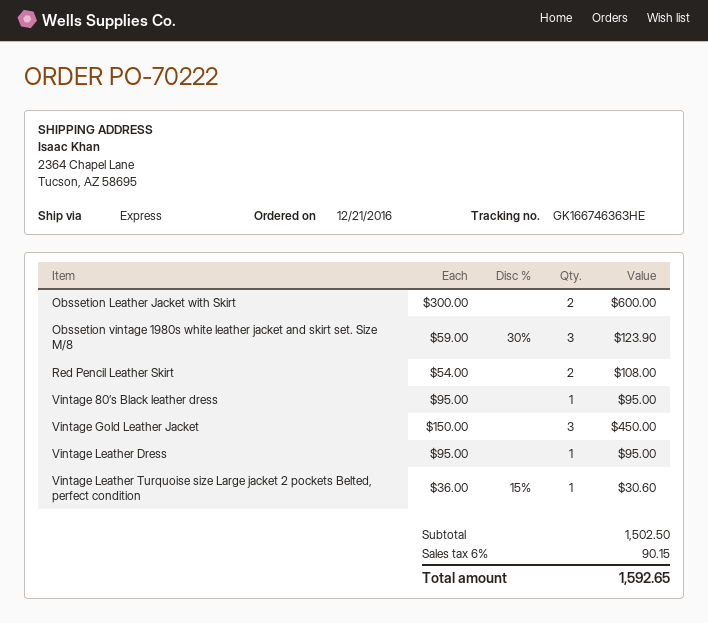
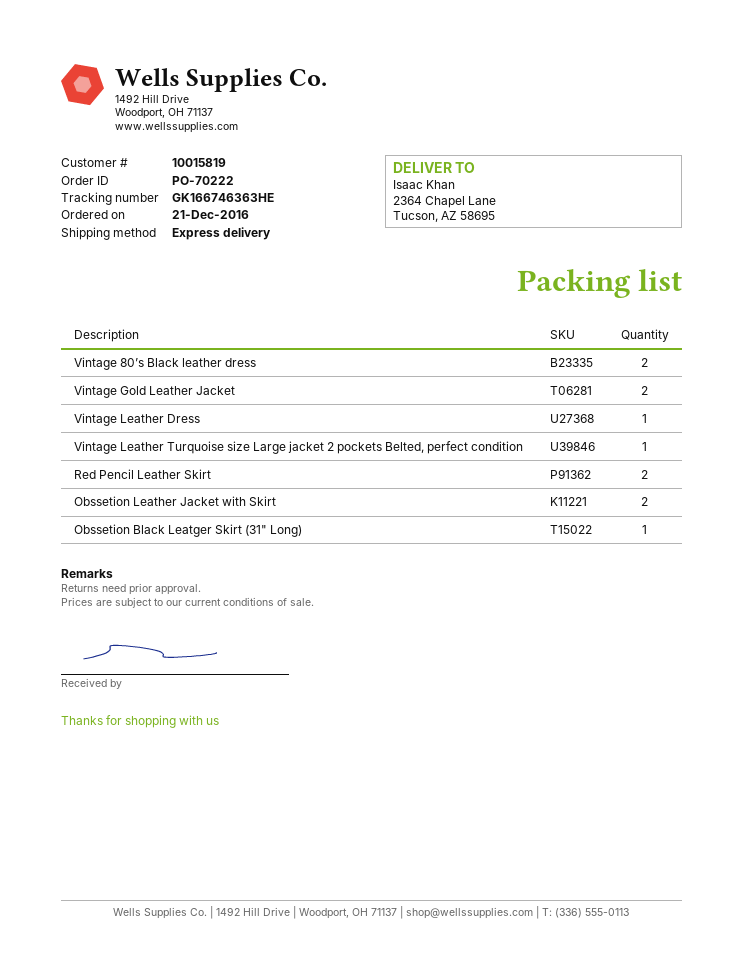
Obssetion vintage 1980s white leather jacket and skirt set. Size M/8: 3 -> none
Vintage 80’s Black leather dress: 1 -> 2
Vintage Gold Leather Jacket: 3 -> 2
Obssetion Black Leatger Skirt (31" Long): none -> 1

